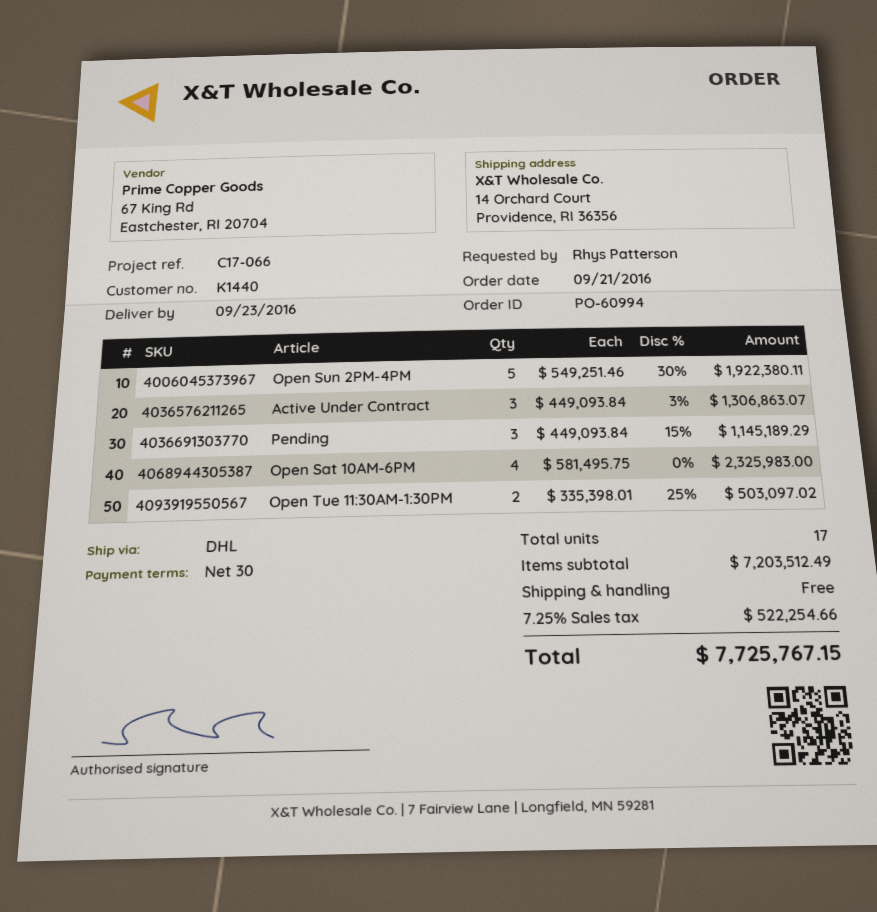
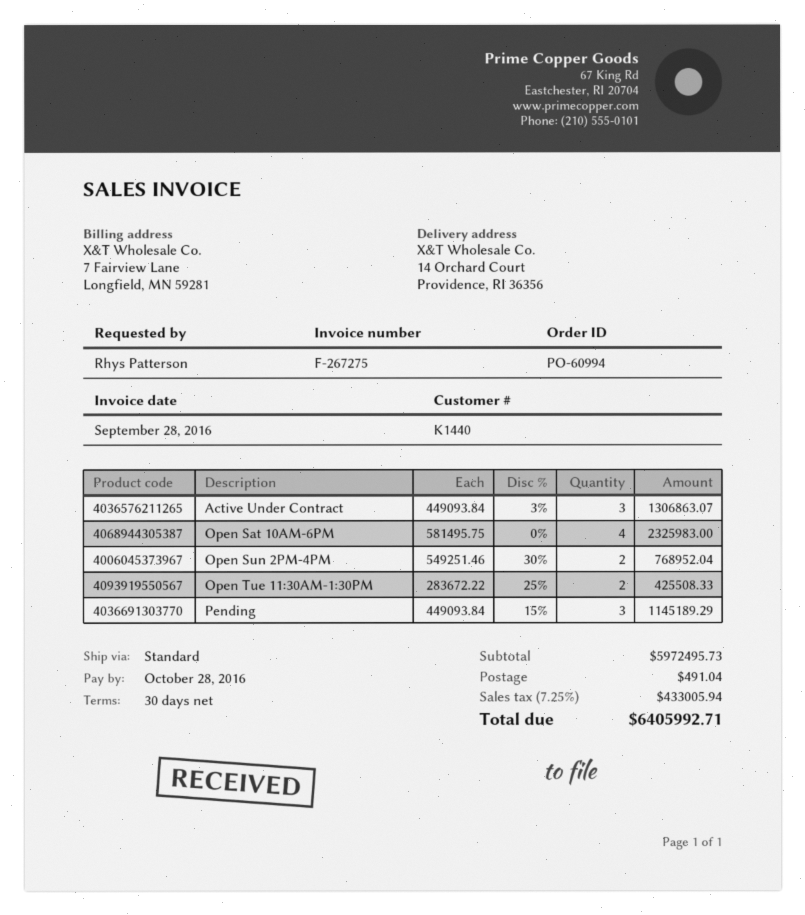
shipping method: DHL -> standard
Open Sun 2PM-4PM: 5 x 549251.46 - 30% = 1922380.11 -> 2 x 549251.46 - 30% = 768952.04
Open Tue 11:30AM-1:30PM: 2 x 335398.01 - 25% = 503097.02 -> 2 x 283672.22 - 25% = 425508.33
subtotal: 7203512.49 -> 5972495.73
shipping: 0.00 -> 491.04
tax: 7.25% = 522254.66 -> 7.25% = 433005.94
total: 7725767.15 -> 6405992.71

